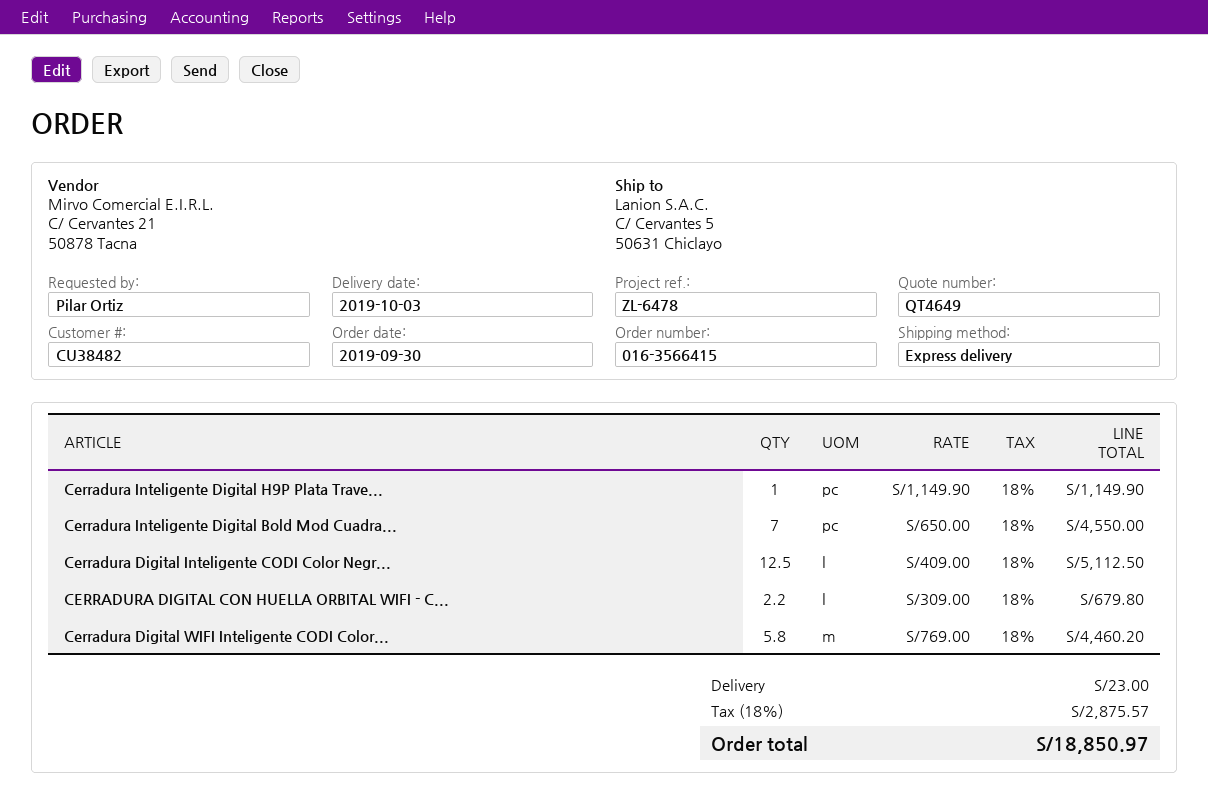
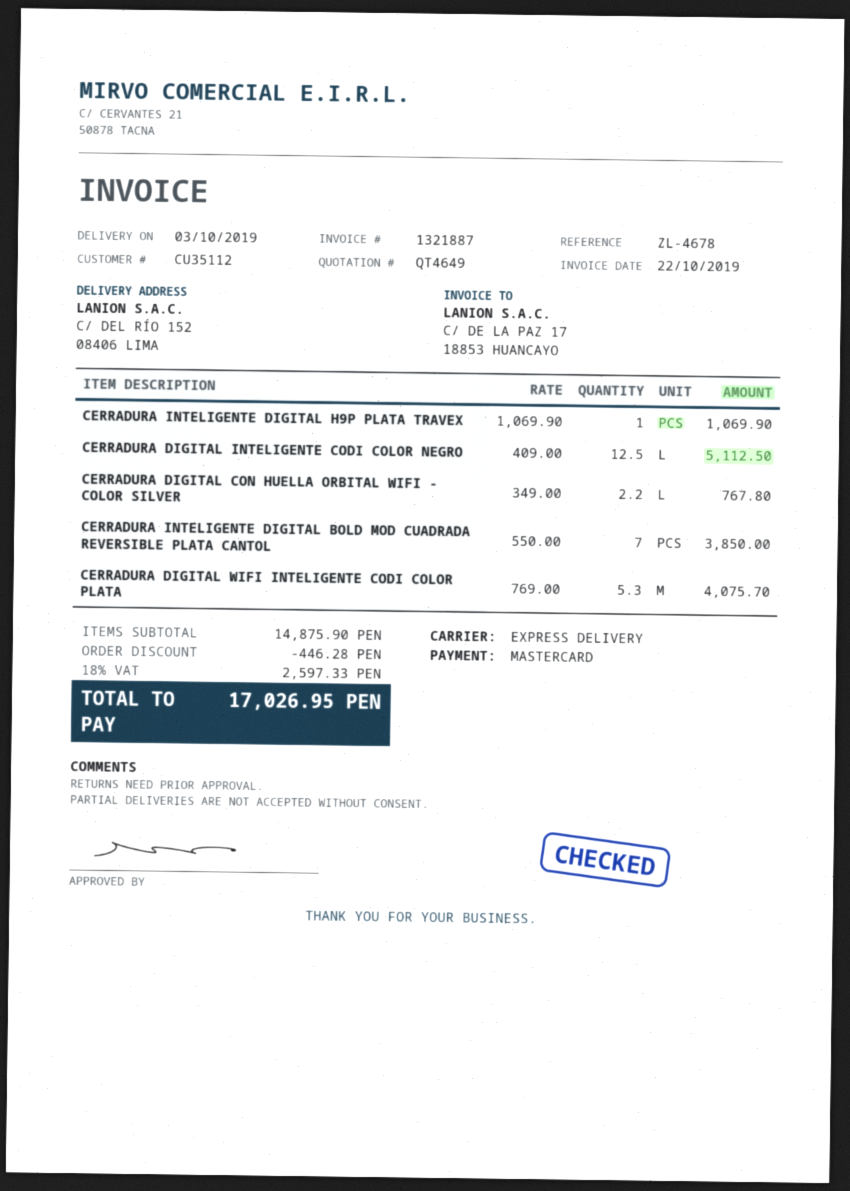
customer number: CU38482 -> CU35112
reference: ZL-6478 -> ZL-4678
ship to: C/ Cervantes 5, 50631 Chiclayo -> C/ DEL RÍO 152, 08406 LIMA
Cerradura Inteligente Digital H9P Plata Trave...: 1 x 1149.90 = 1149.90 -> 1 x 1069.90 = 1069.90
Cerradura Inteligente Digital Bold Mod Cuadra...: 7 x 650.00 = 4550.00 -> 7 x 550.00 = 3850.00
CERRADURA DIGITAL CON HUELLA ORBITAL WIFI - C...: 2.2 x 309.00 = 679.80 -> 2.2 x 349.00 = 767.80
Cerradura Digital WIFI Inteligente CODI Color...: 5.8 x 769.00 = 4460.20 -> 5.3 x 769.00 = 4075.70
discount: none -> 446.28
shipping: 23.00 -> none
tax: 18% = 2875.57 -> 18% = 2597.33
total: 18850.97 -> 17026.95

